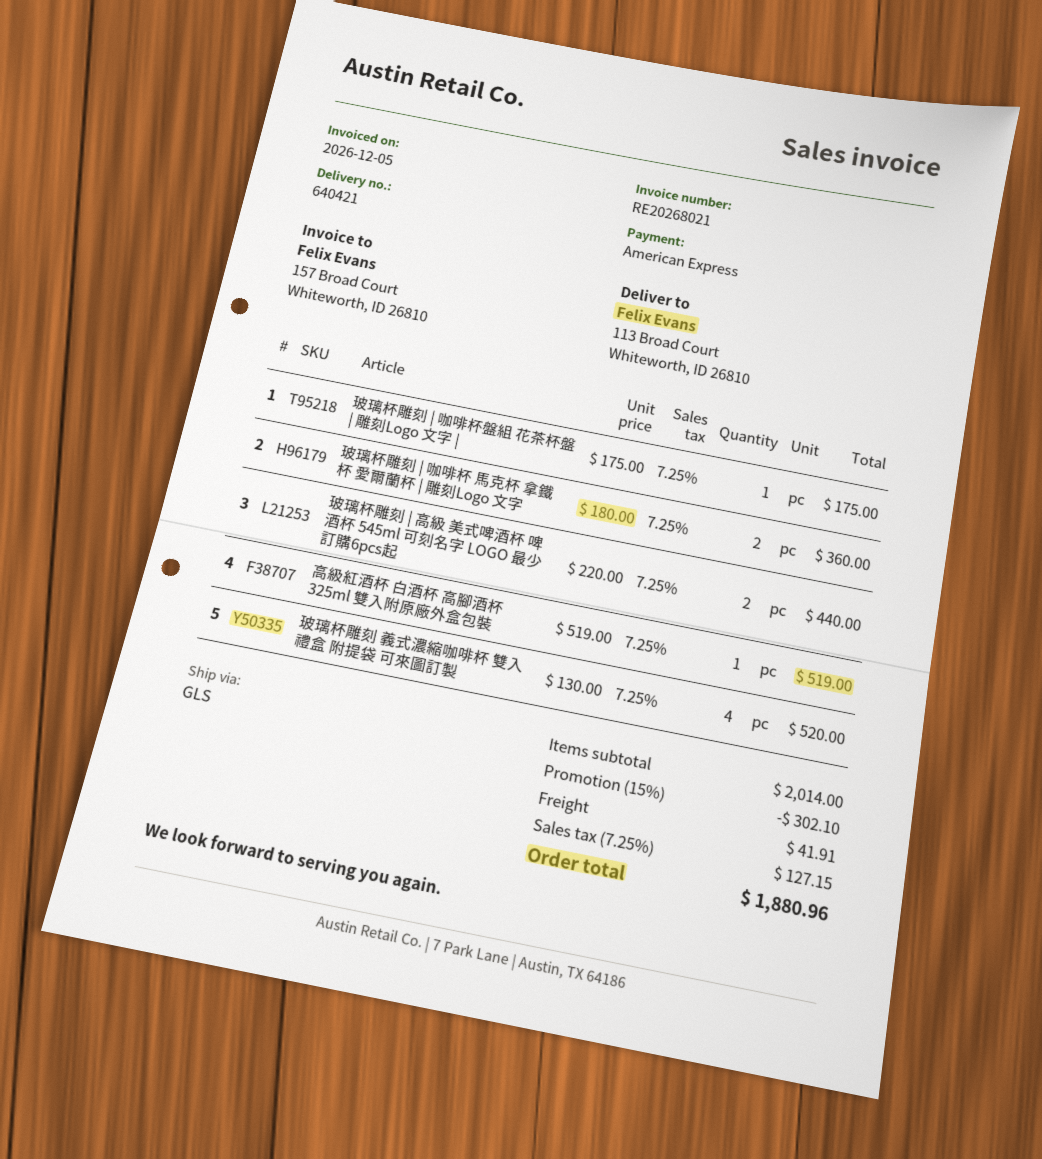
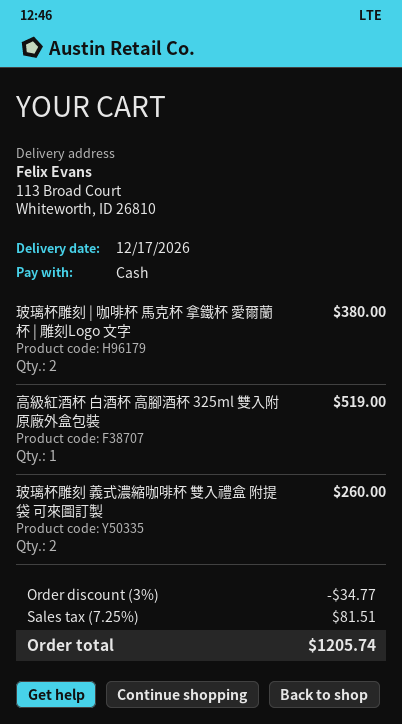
payment method: American Express -> cash
玻璃杯雕刻 | 咖啡杯盤組 花茶杯盤 | 雕刻Logo 文字 |: 1 for 175.00 -> none
玻璃杯雕刻 | 咖啡杯 馬克杯 拿鐵杯 愛爾蘭杯 | 雕刻Logo 文字: 2 for 360.00 -> 2 for 380.00
玻璃杯雕刻 | 高級 美式啤酒杯 啤酒杯 545ml 可刻名字 LOGO 最少訂購6pcs起: 2 for 440.00 -> none
玻璃杯雕刻 義式濃縮咖啡杯 雙入禮盒 附提袋 可來圖訂製: 4 for 520.00 -> 2 for 260.00
discount: 15% = 302.10 -> 3% = 34.77
shipping: 41.91 -> none
tax: 7.25% = 127.15 -> 7.25% = 81.51
total: 1880.96 -> 1205.74

